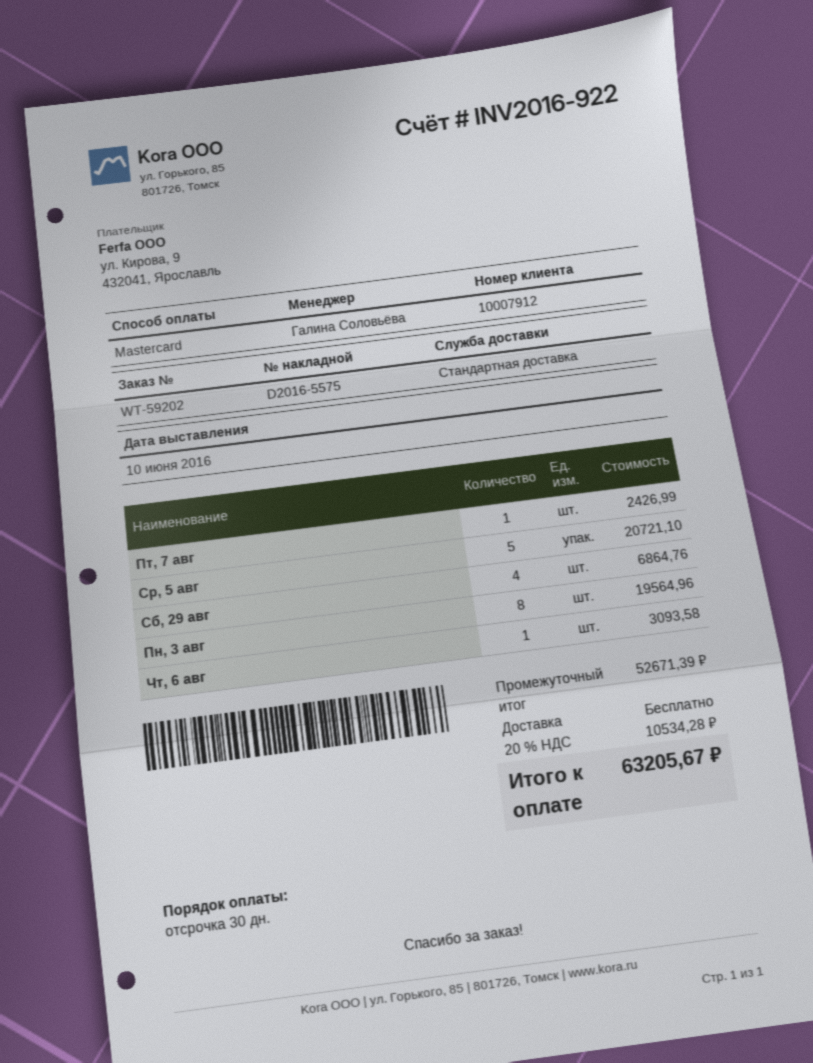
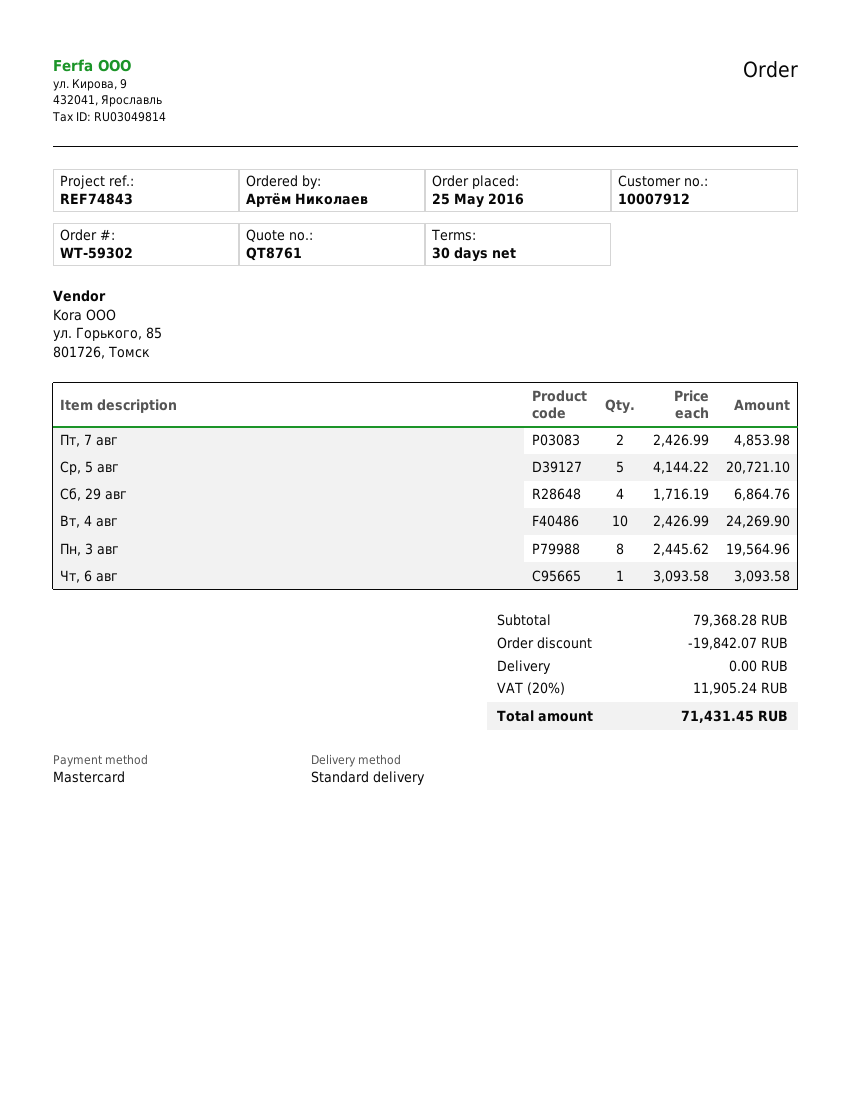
order number: WT-59202 -> WT-59302
Пт, 7 авг: 1 for 2426.99 -> 2 for 4853.98
Вт, 4 авг: none -> 10 for 24269.90
subtotal: 52671.39 -> 79368.28
discount: none -> 19842.07
tax: 20% = 10534.28 -> 20% = 11905.24
total: 63205.67 -> 71431.45

